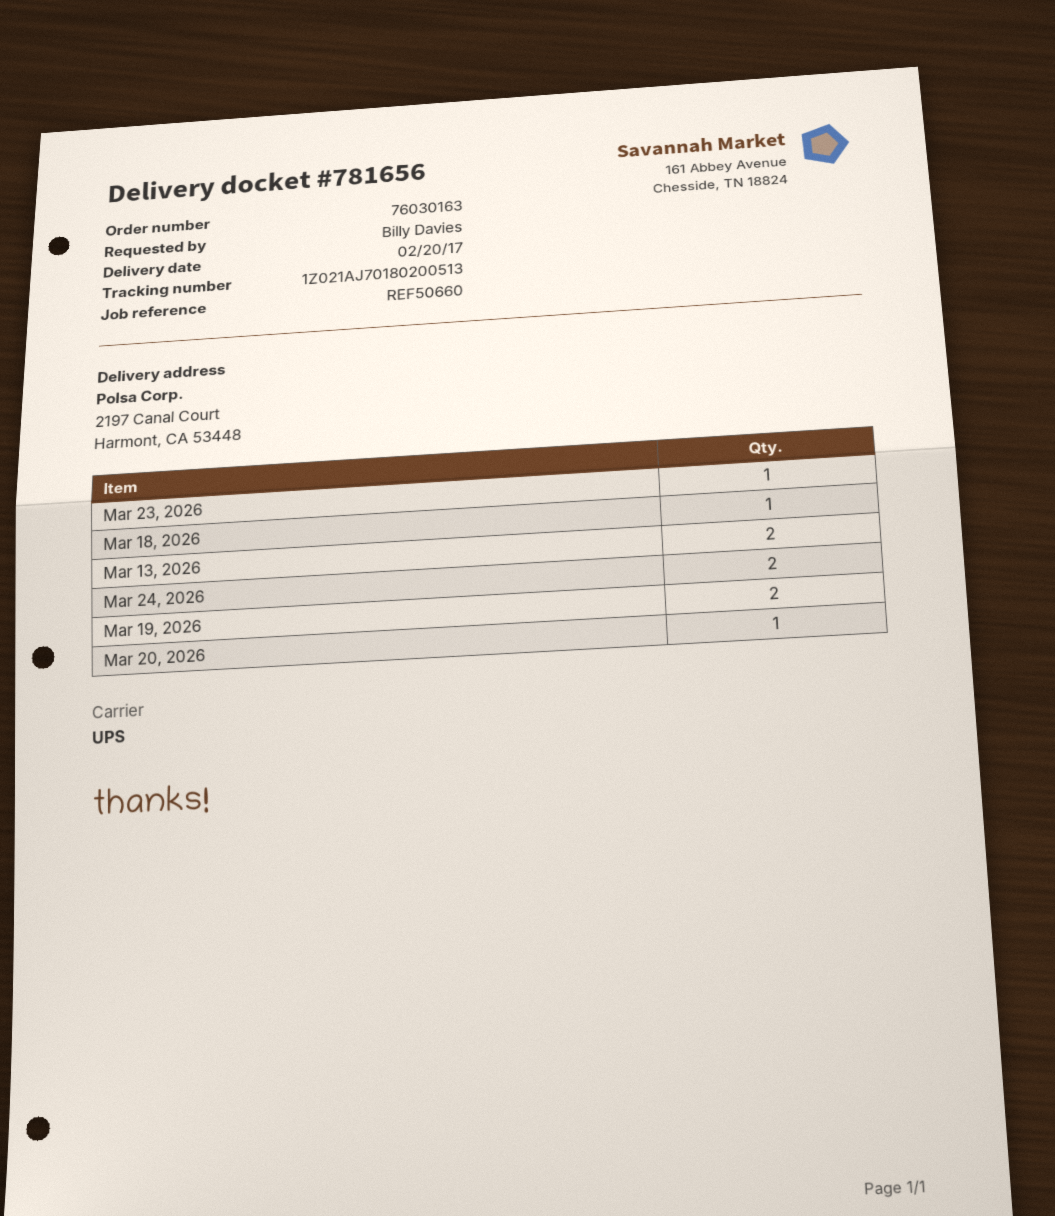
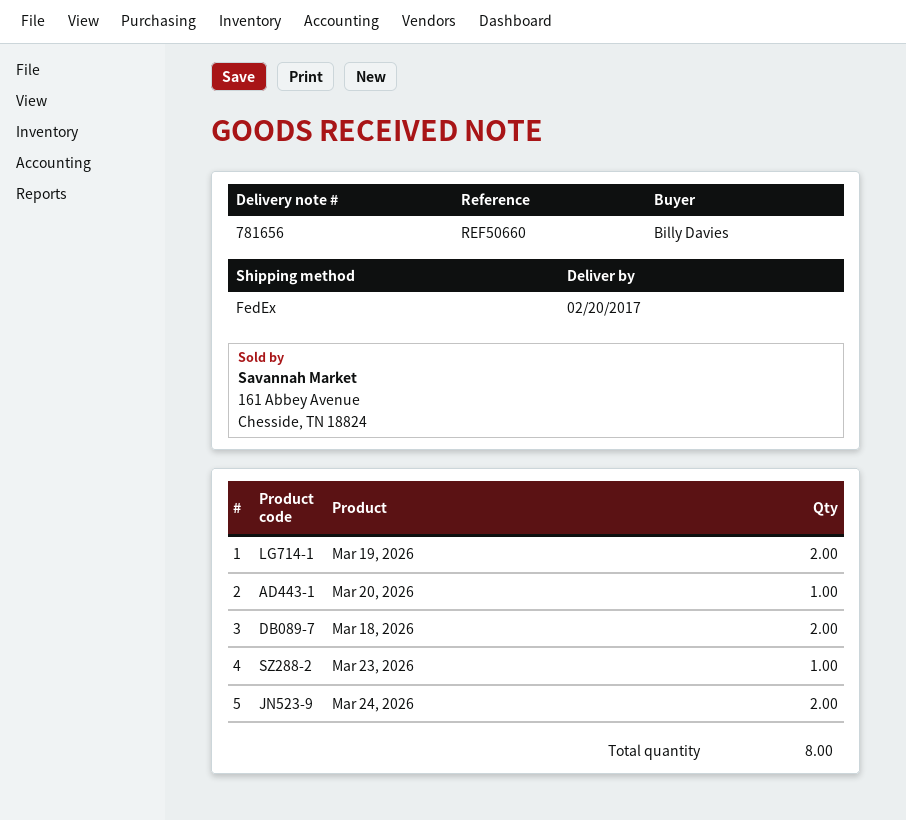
shipping method: UPS -> FedEx
Mar 18, 2026: 1 -> 2
Mar 13, 2026: 2 -> none

